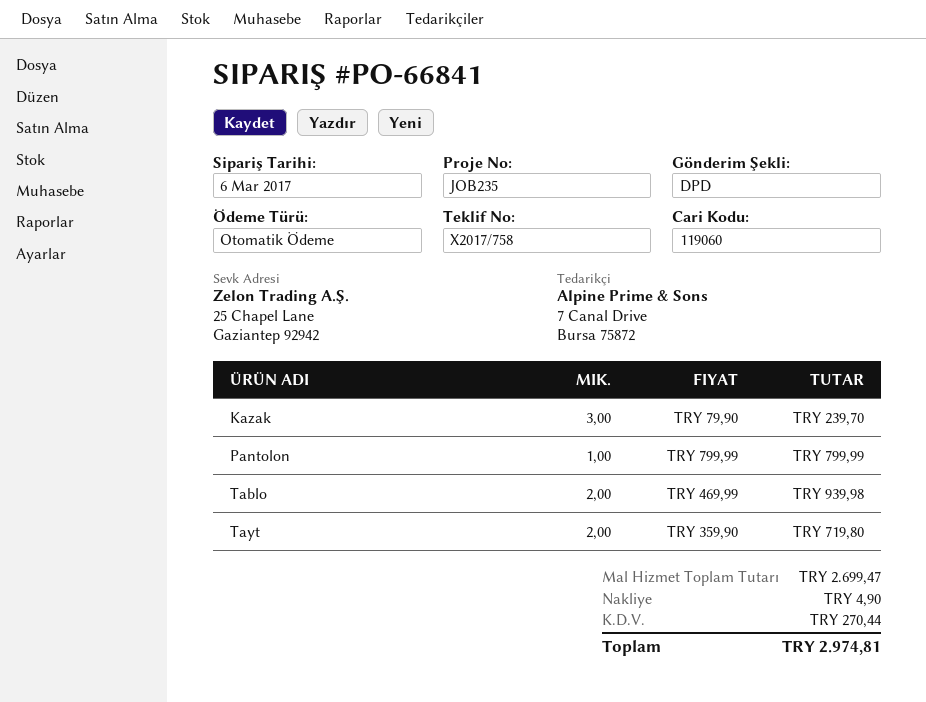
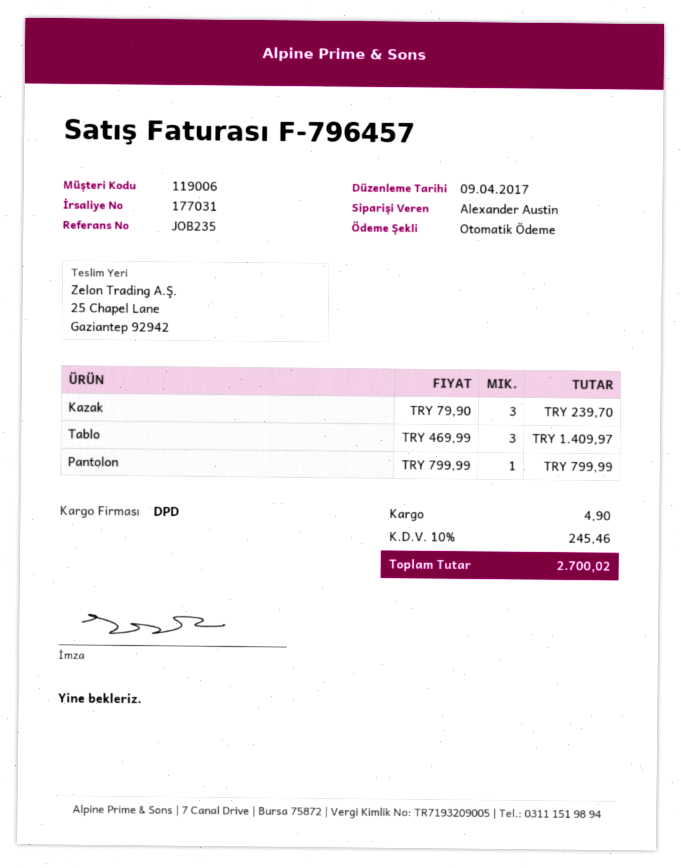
customer number: 119060 -> 119006
Tablo: 2 x 469.99 = 939.98 -> 3 x 469.99 = 1409.97
Tayt: 2 x 359.90 = 719.80 -> none
tax: 270.44 -> 245.46
total: 2974.81 -> 2700.02

